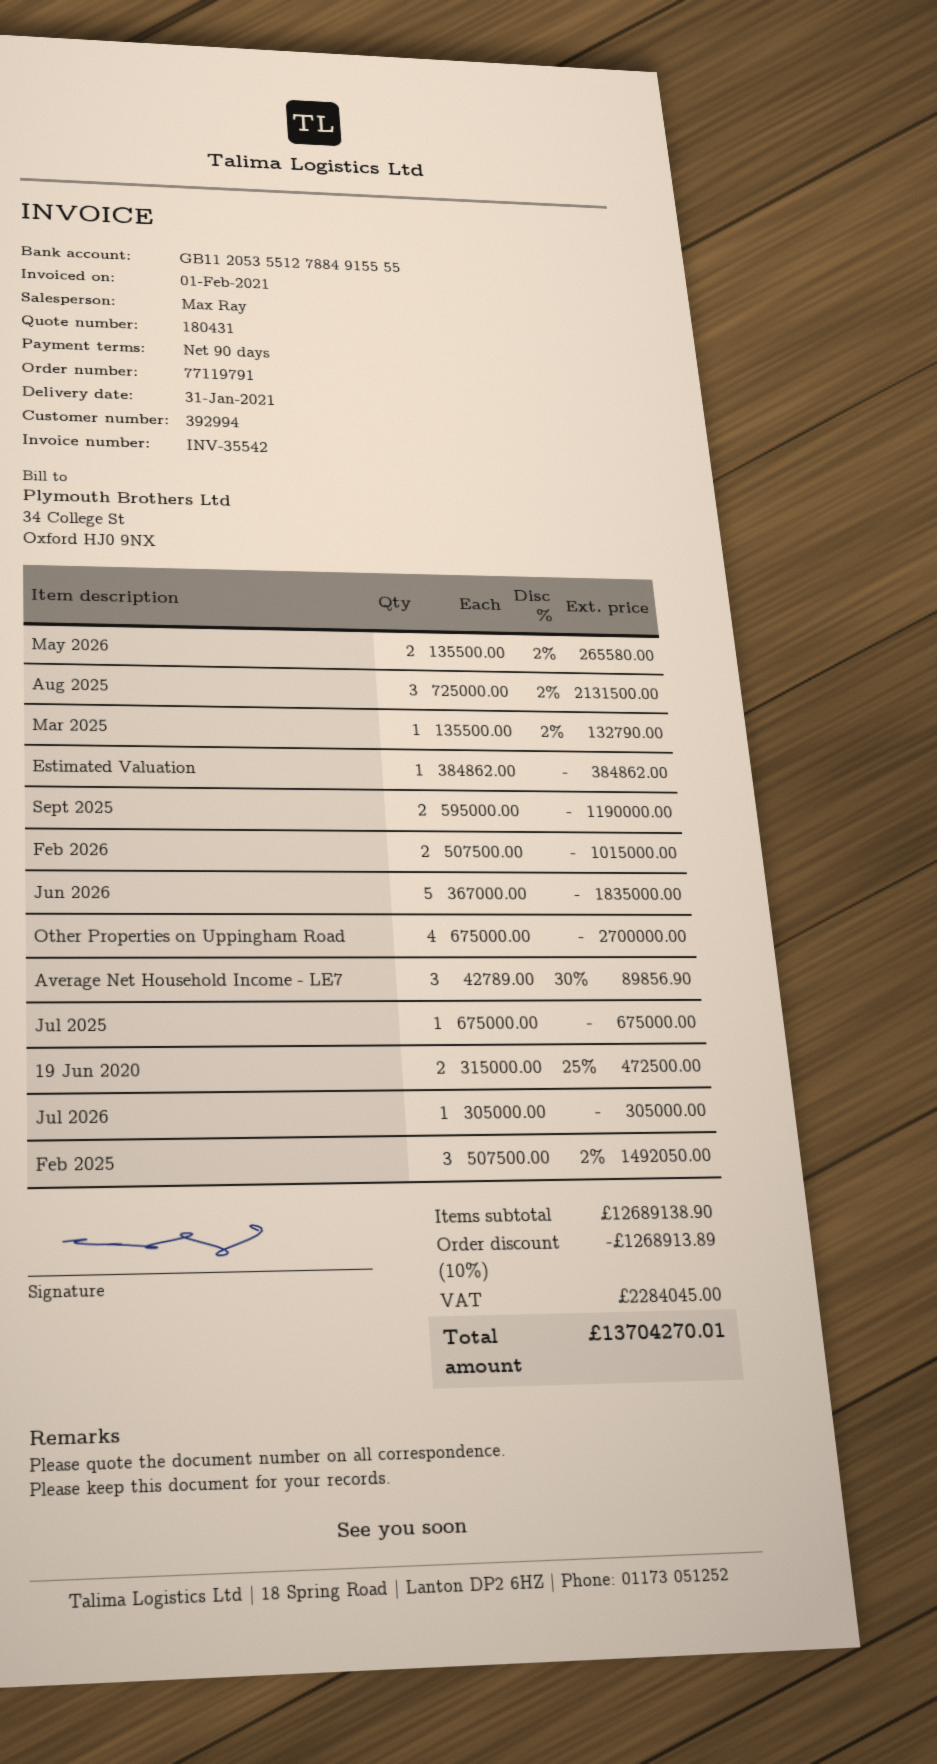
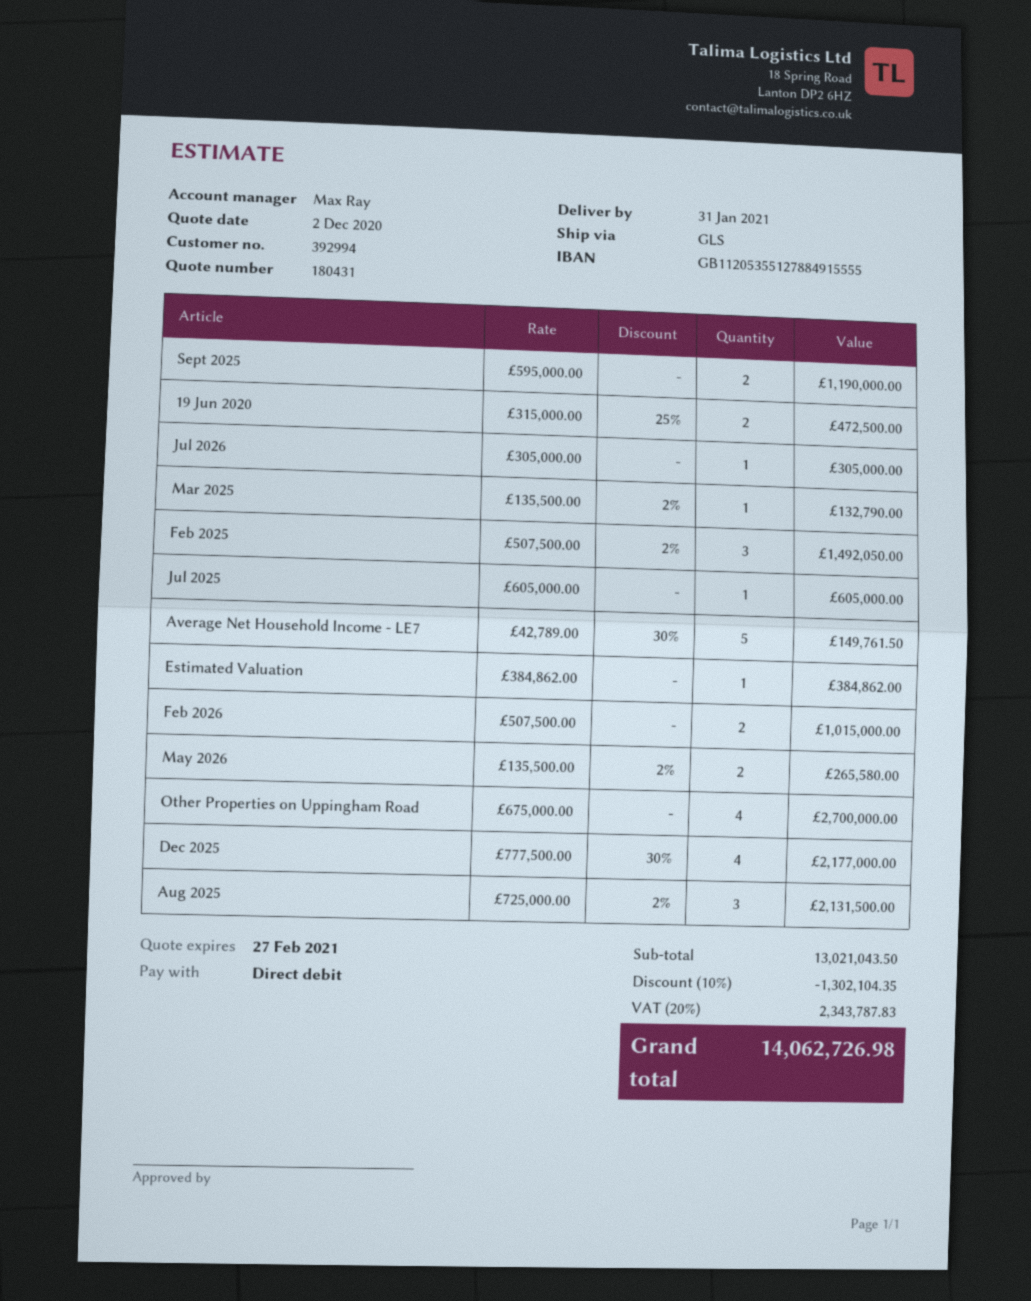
Jun 2026: 5 x 367000.00 = 1835000.00 -> none
Average Net Household Income - LE7: 3 x 42789.00 - 30% = 89856.90 -> 5 x 42789.00 - 30% = 149761.50
Jul 2025: 1 x 675000.00 = 675000.00 -> 1 x 605000.00 = 605000.00
Dec 2025: none -> 4 x 777500.00 - 30% = 2177000.00
subtotal: 12689138.90 -> 13021043.50
discount: 10% = 1268913.89 -> 10% = 1302104.35
tax: 2284045.00 -> 2343787.83
total: 13704270.01 -> 14062726.98

